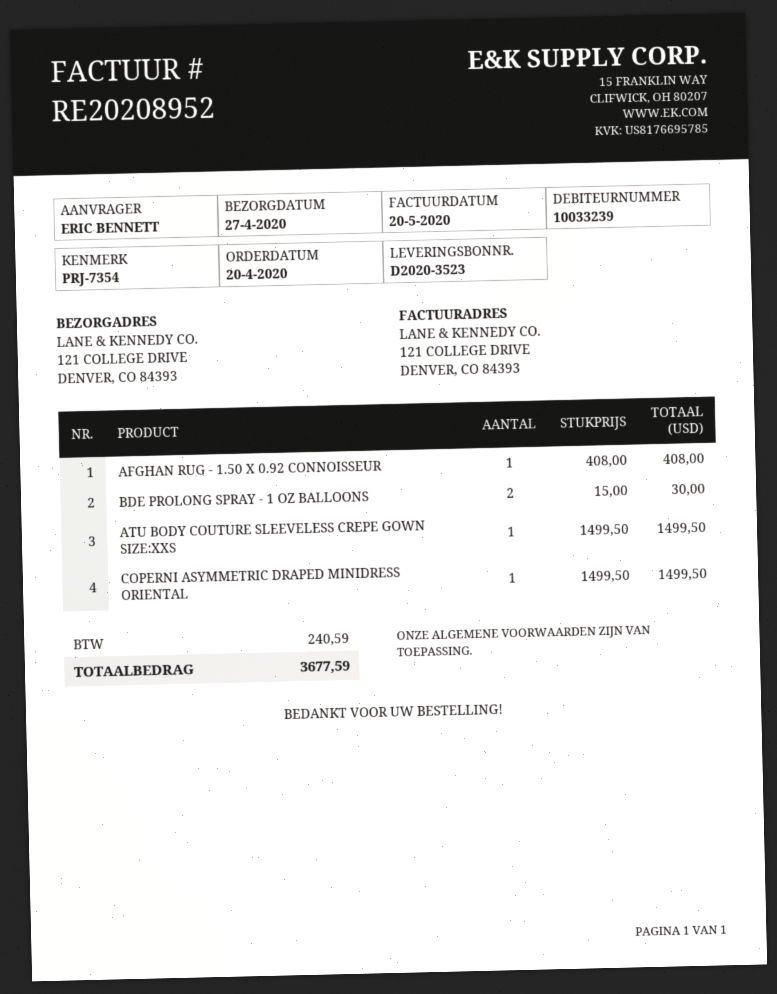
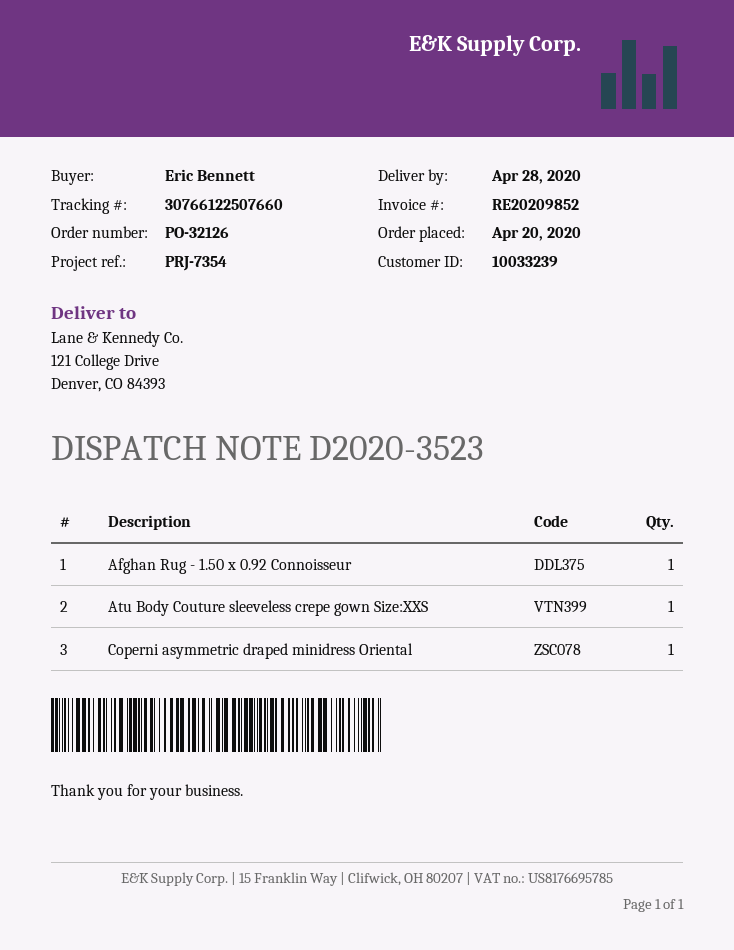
delivery date: 2020-04-27 -> 2020-04-28
invoice number: RE20208952 -> RE20209852
BDE PROLONG SPRAY - 1 OZ BALLOONS: 2 -> none

